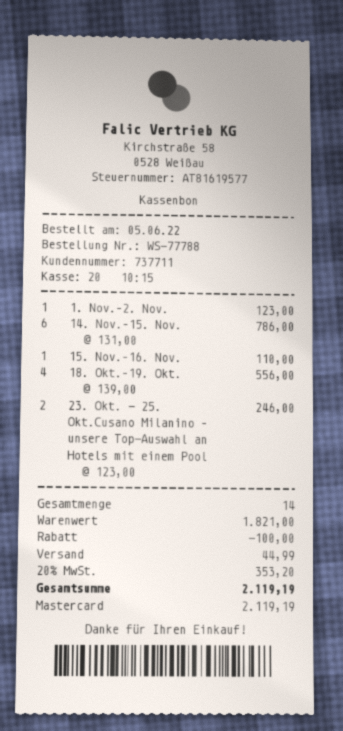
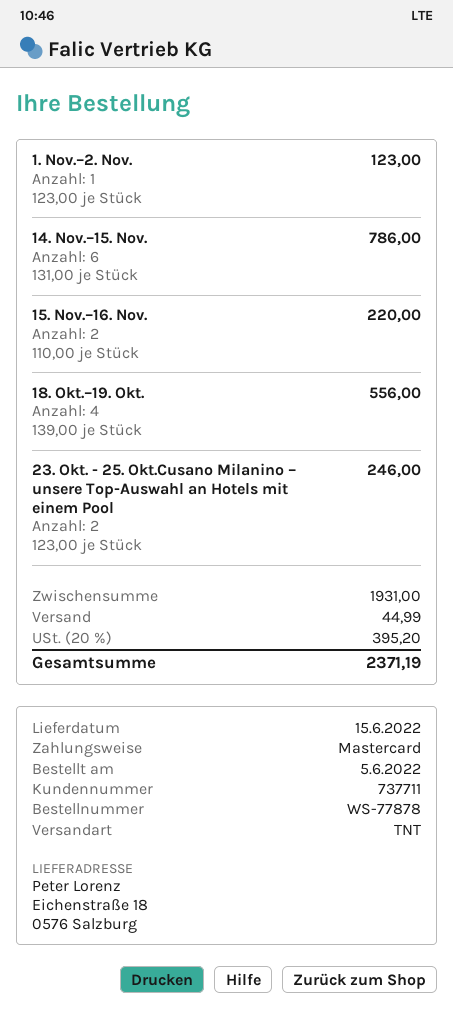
order number: WS-77788 -> WS-77878
15. Nov.–16. Nov.: 1 x 110.00 = 110.00 -> 2 x 110.00 = 220.00
subtotal: 1821.00 -> 1931.00
discount: 100.00 -> none
tax: 20% = 353.20 -> 20% = 395.20
total: 2119.19 -> 2371.19

